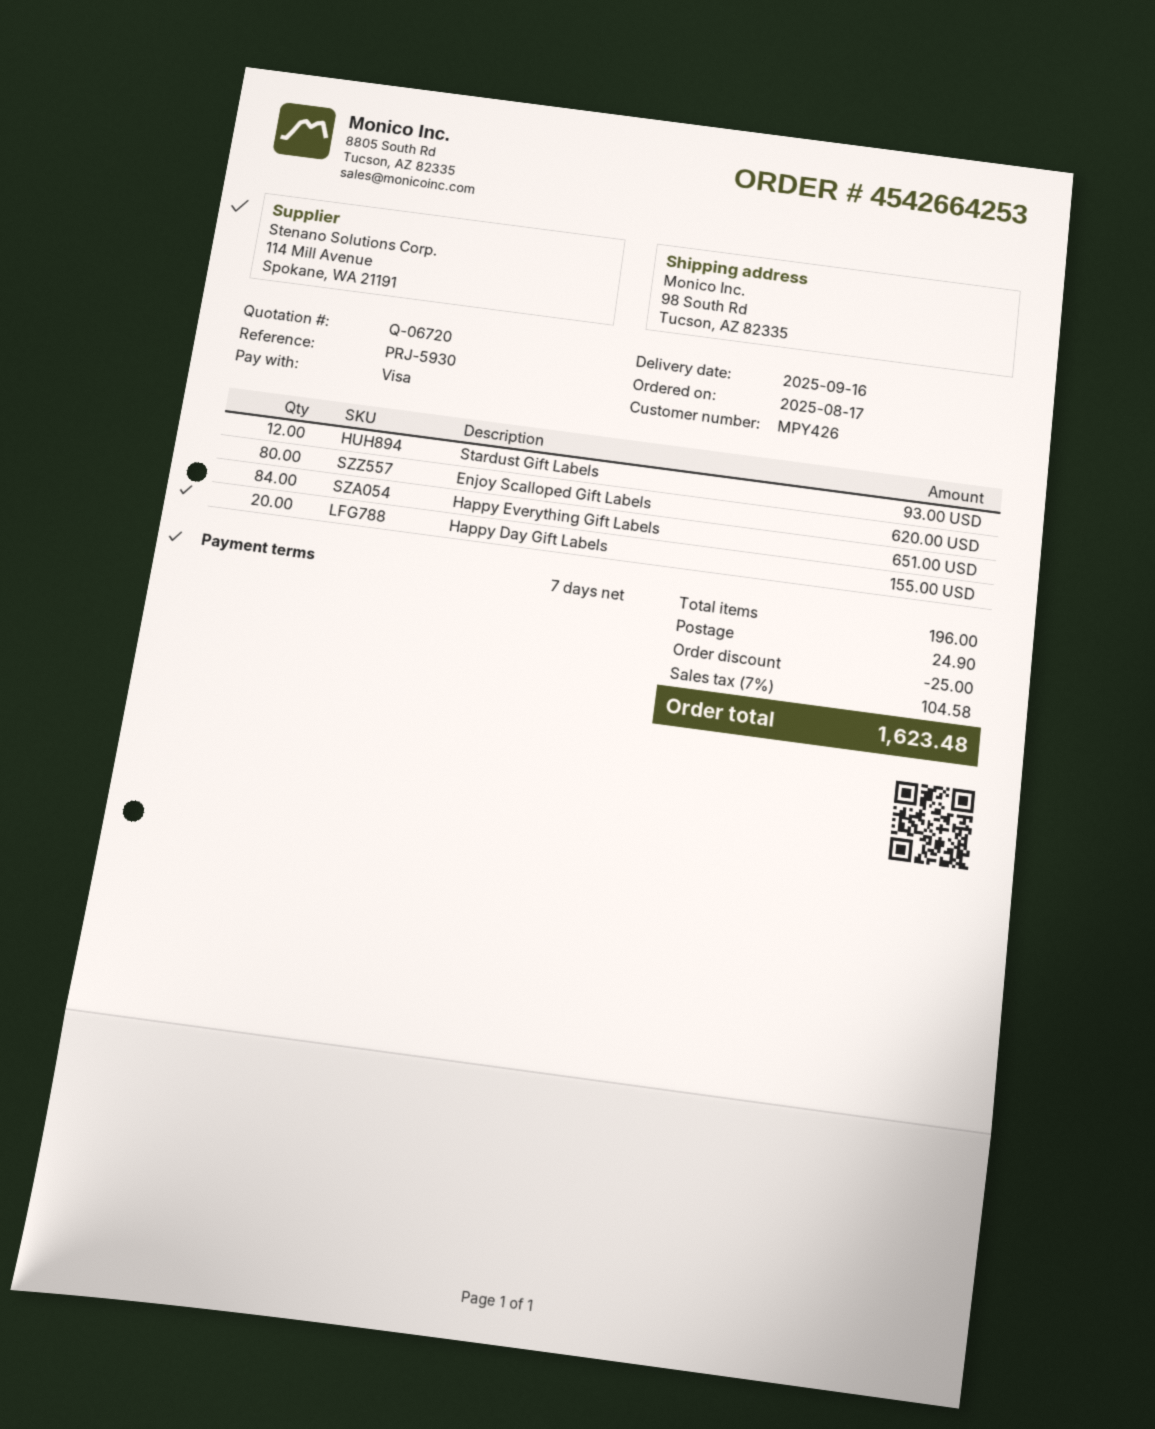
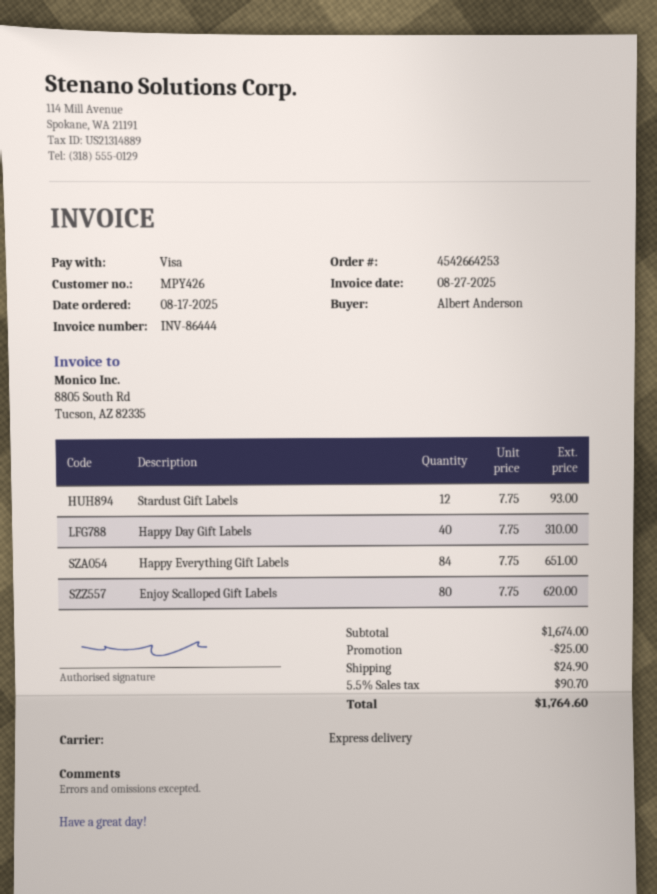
Happy Day Gift Labels: 20 for 155.00 -> 40 for 310.00
tax: 7% = 104.58 -> 5.5% = 90.70
total: 1623.48 -> 1764.60

